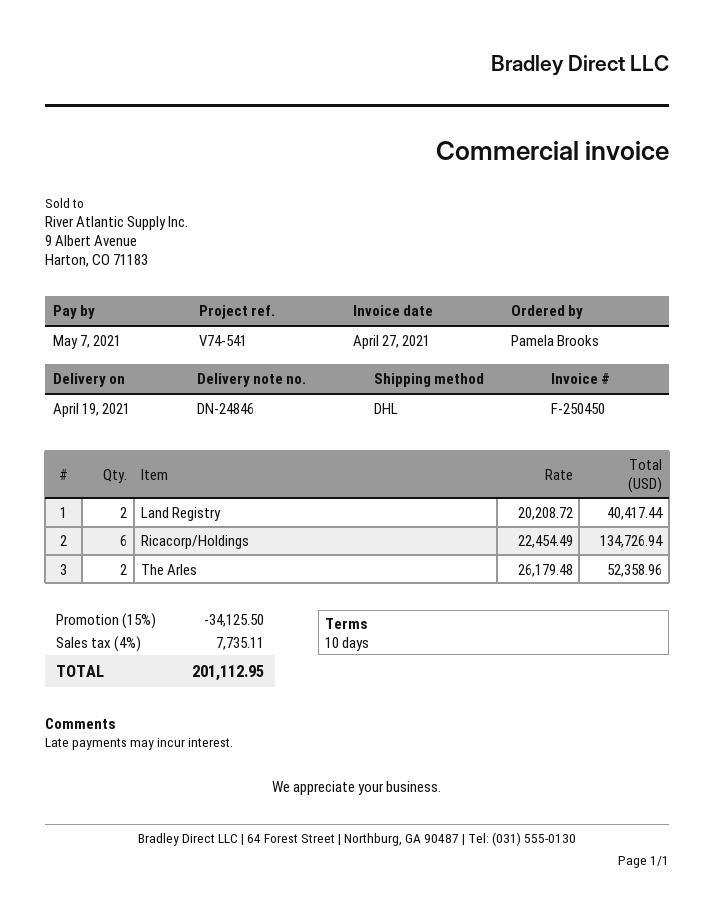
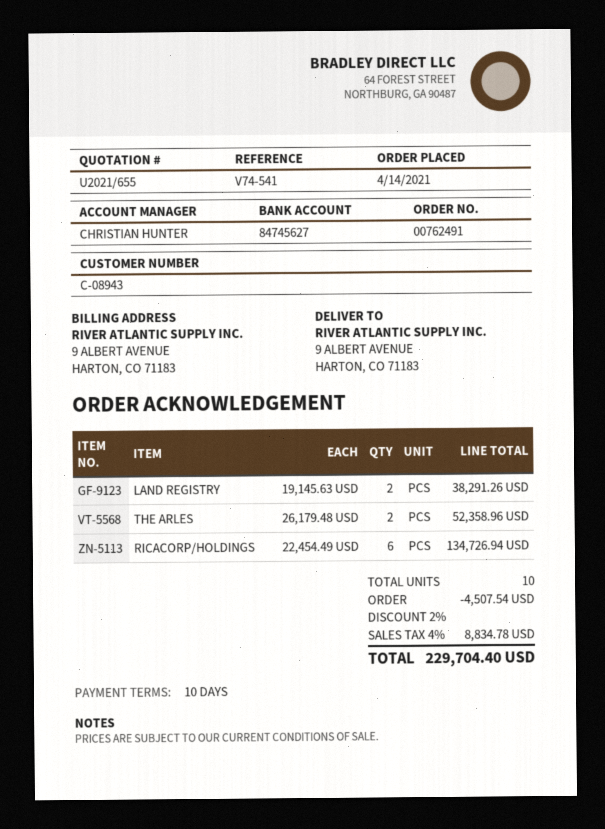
Land Registry: 2 x 20208.72 = 40417.44 -> 2 x 19145.63 = 38291.26
discount: 15% = 34125.50 -> 2% = 4507.54
tax: 4% = 7735.11 -> 4% = 8834.78
total: 201112.95 -> 229704.40

